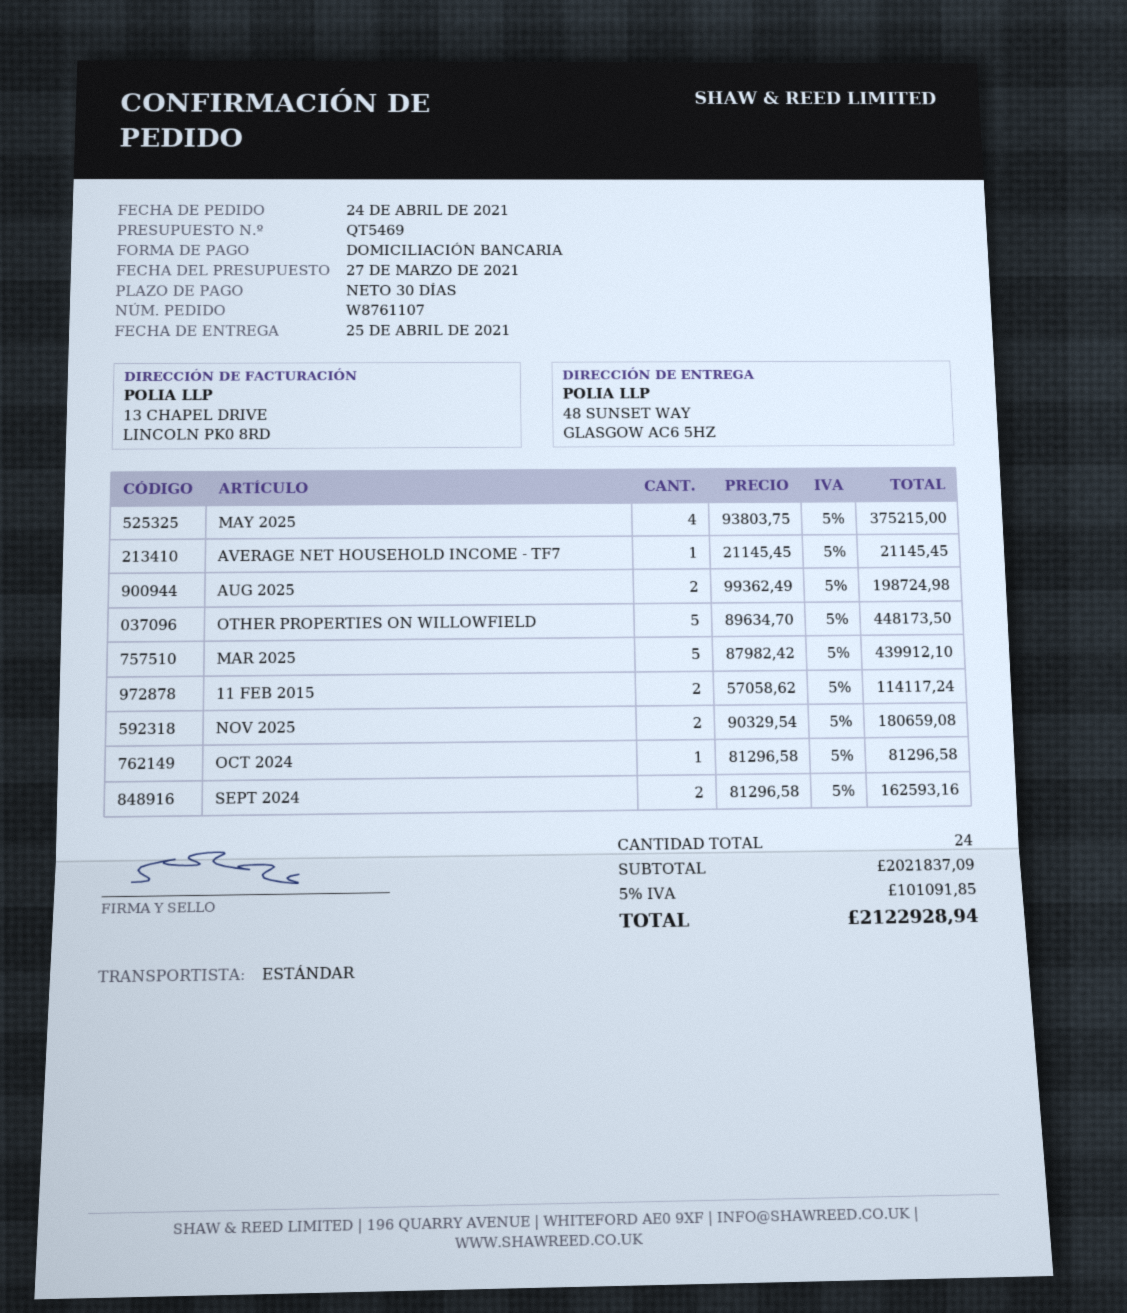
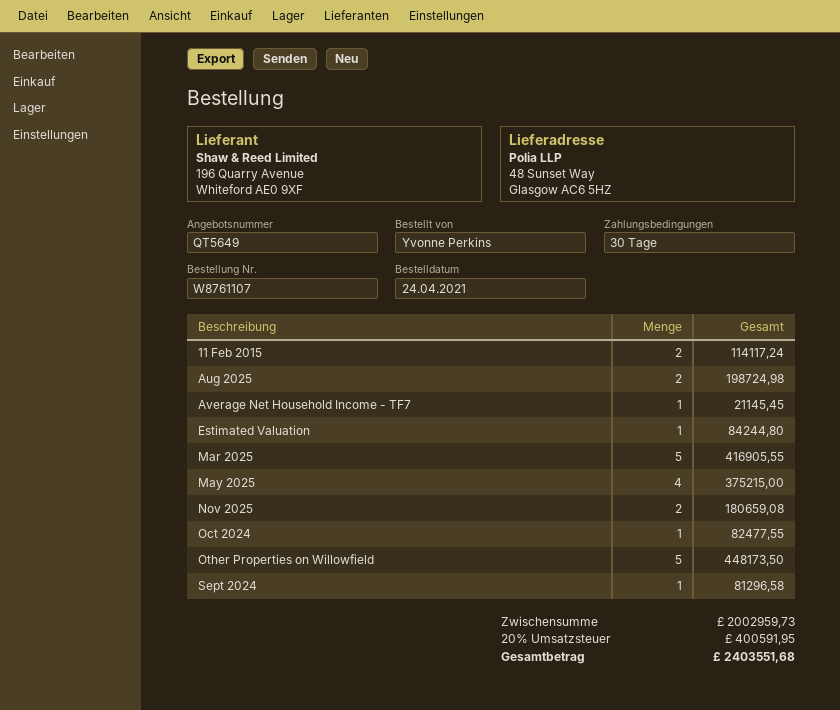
quote number: QT5469 -> QT5649
MAR 2025: 5 for 439912.10 -> 5 for 416905.55
OCT 2024: 1 for 81296.58 -> 1 for 82477.55
SEPT 2024: 2 for 162593.16 -> 1 for 81296.58
Estimated Valuation: none -> 1 for 84244.80
subtotal: 2021837.09 -> 2002959.73
tax: 5% = 101091.85 -> 20% = 400591.95
total: 2122928.94 -> 2403551.68

